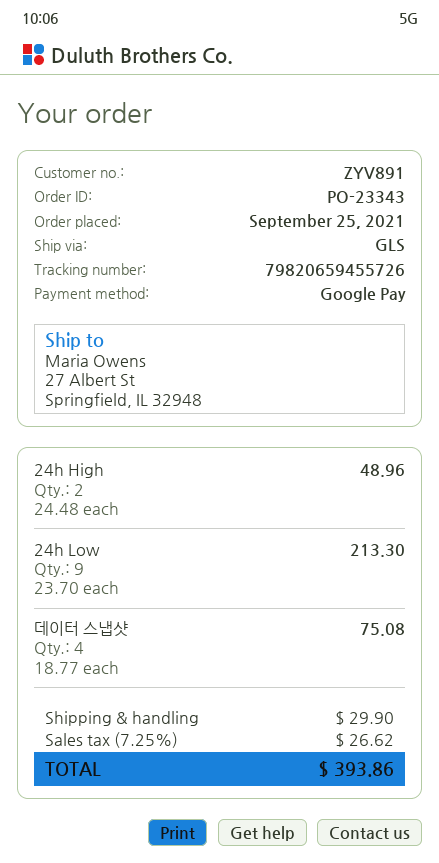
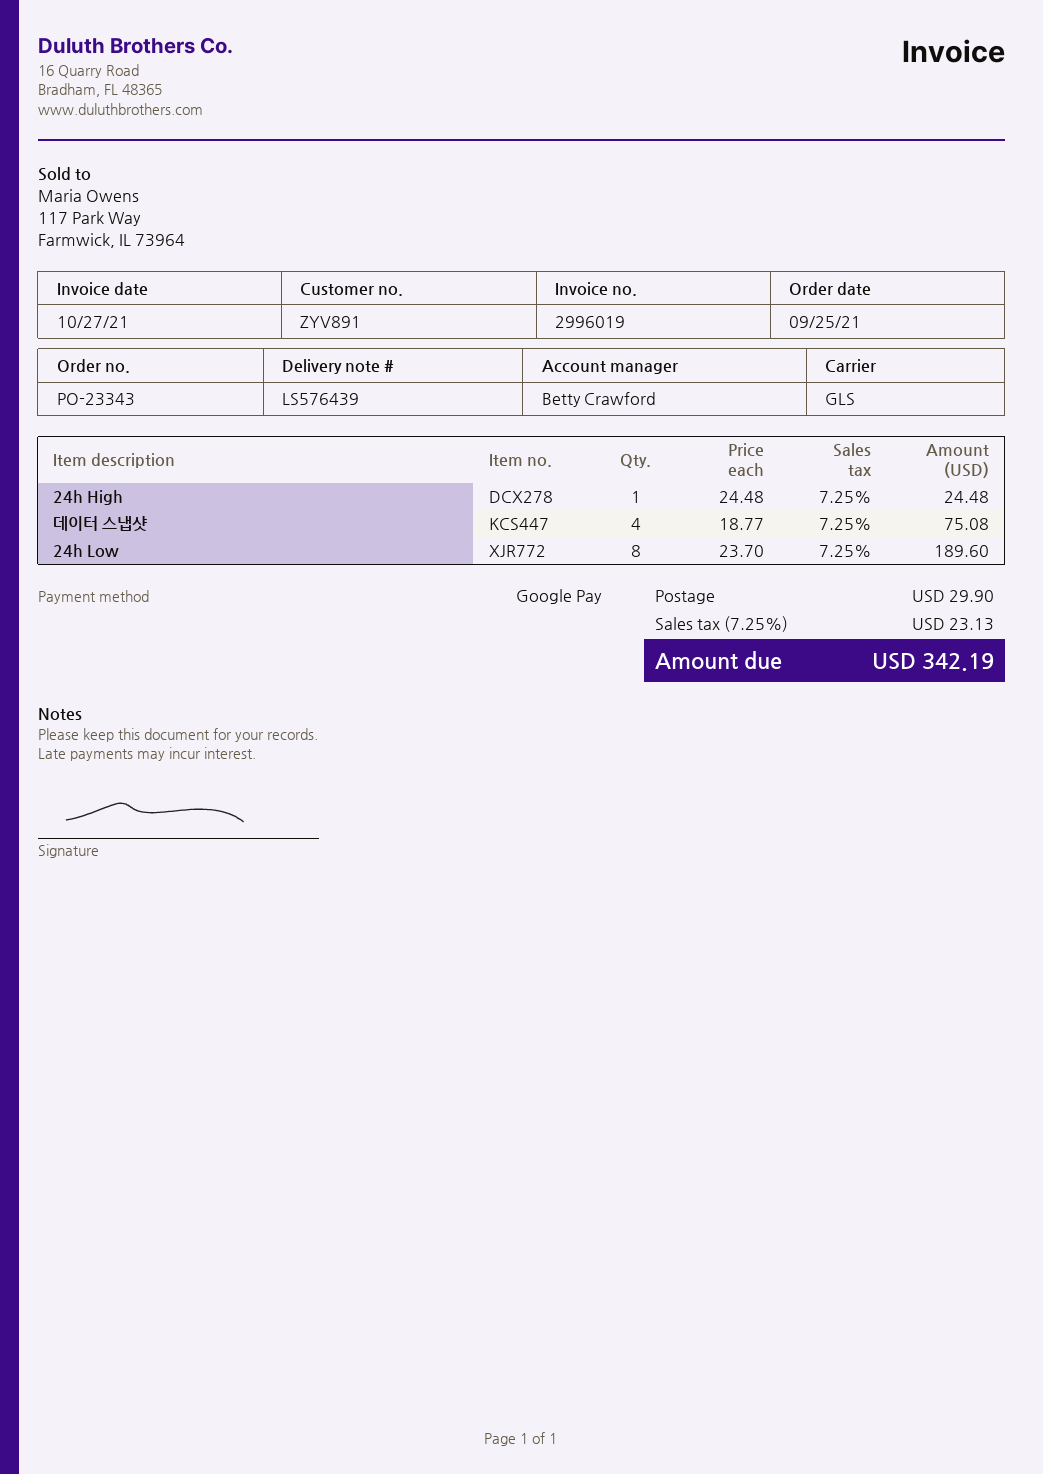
24h High: 2 x 24.48 = 48.96 -> 1 x 24.48 = 24.48
24h Low: 9 x 23.70 = 213.30 -> 8 x 23.70 = 189.60
tax: 7.25% = 26.62 -> 7.25% = 23.13
total: 393.86 -> 342.19

